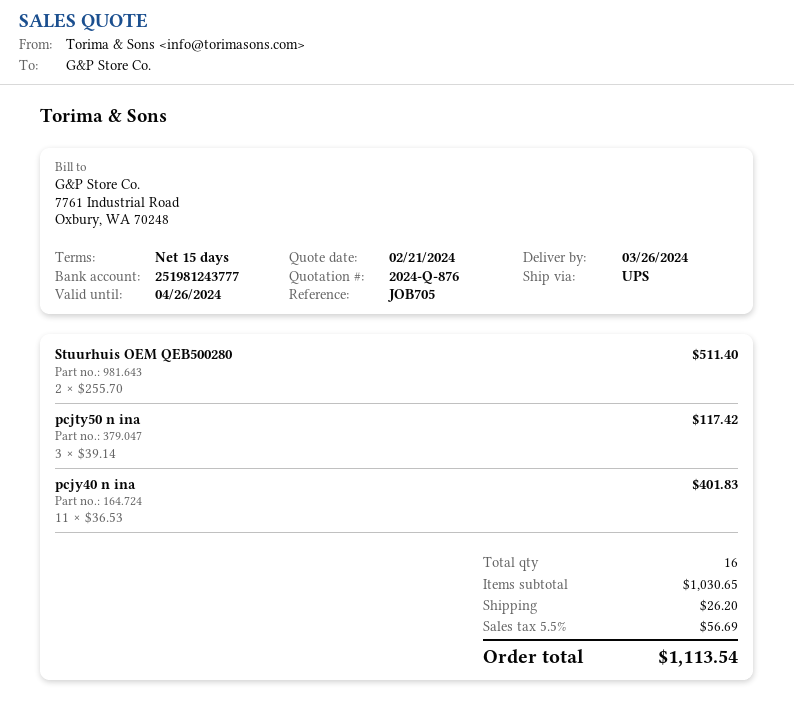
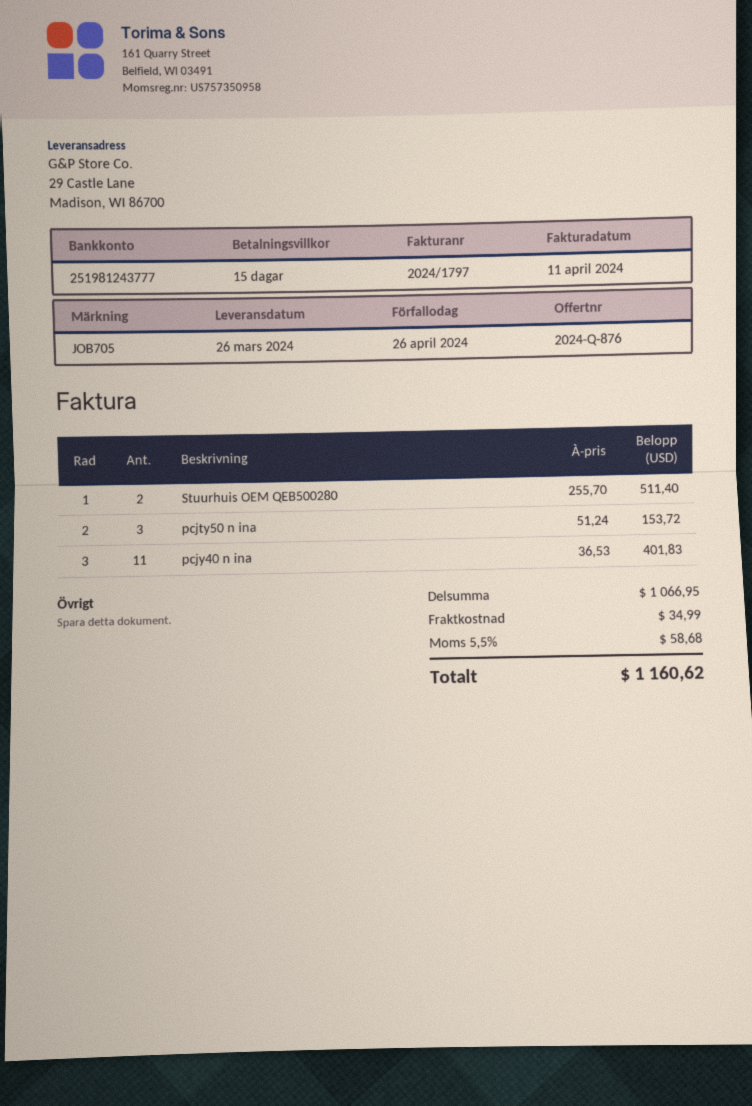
pcjty50 n ina: 3 x 39.14 = 117.42 -> 3 x 51.24 = 153.72
subtotal: 1030.65 -> 1066.95
shipping: 26.20 -> 34.99
tax: 5.5% = 56.69 -> 5.5% = 58.68
total: 1113.54 -> 1160.62

